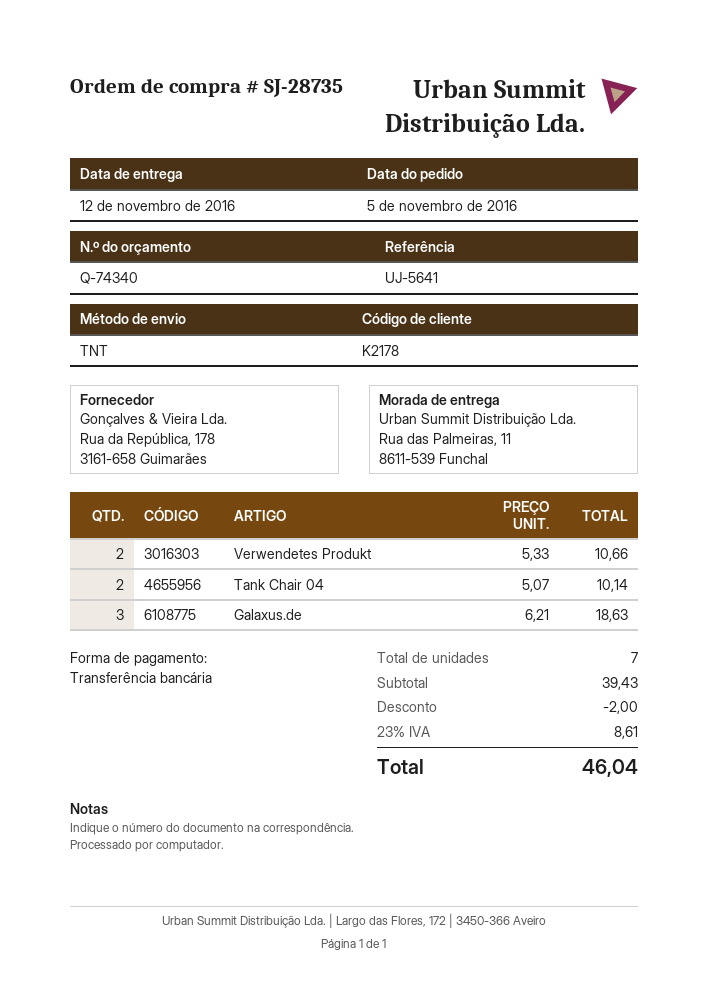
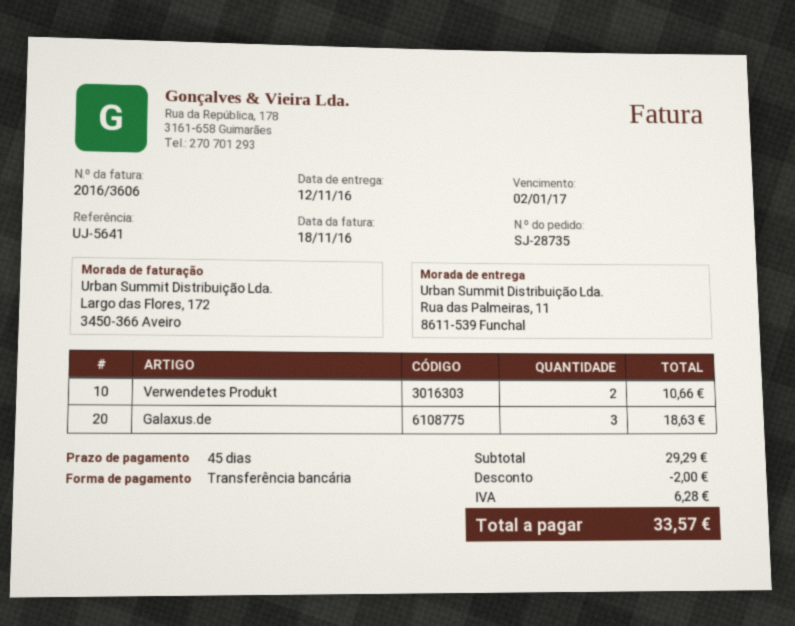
Tank Chair 04: 2 for 10.14 -> none
subtotal: 39.43 -> 29.29
tax: 8.61 -> 6.28
total: 46.04 -> 33.57

